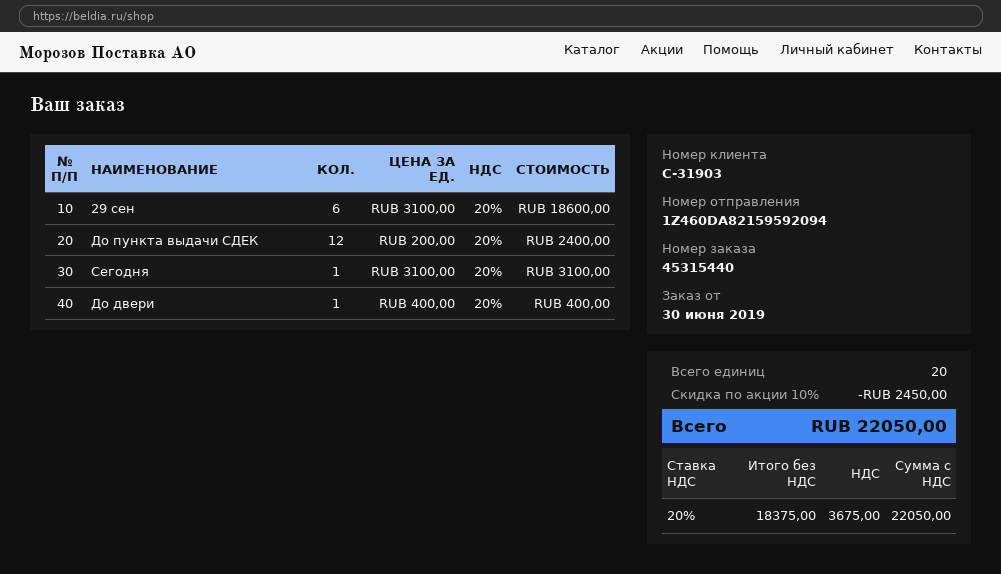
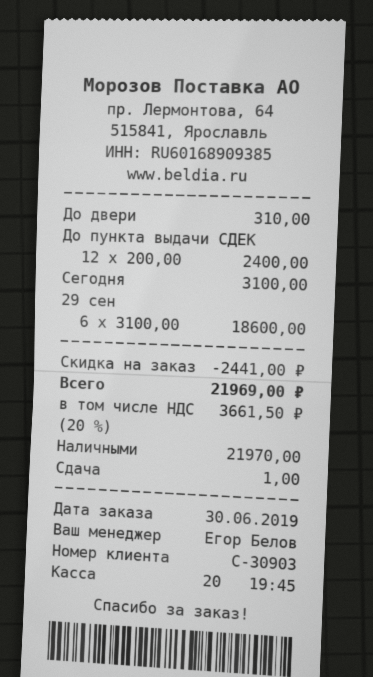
customer number: C-31903 -> C-30903
До двери: 1 x 400.00 = 400.00 -> 1 x 310.00 = 310.00
discount: 2450.00 -> 2441.00
tax: 20% = 3675.00 -> 20% = 3661.50
total: 22050.00 -> 21969.00

